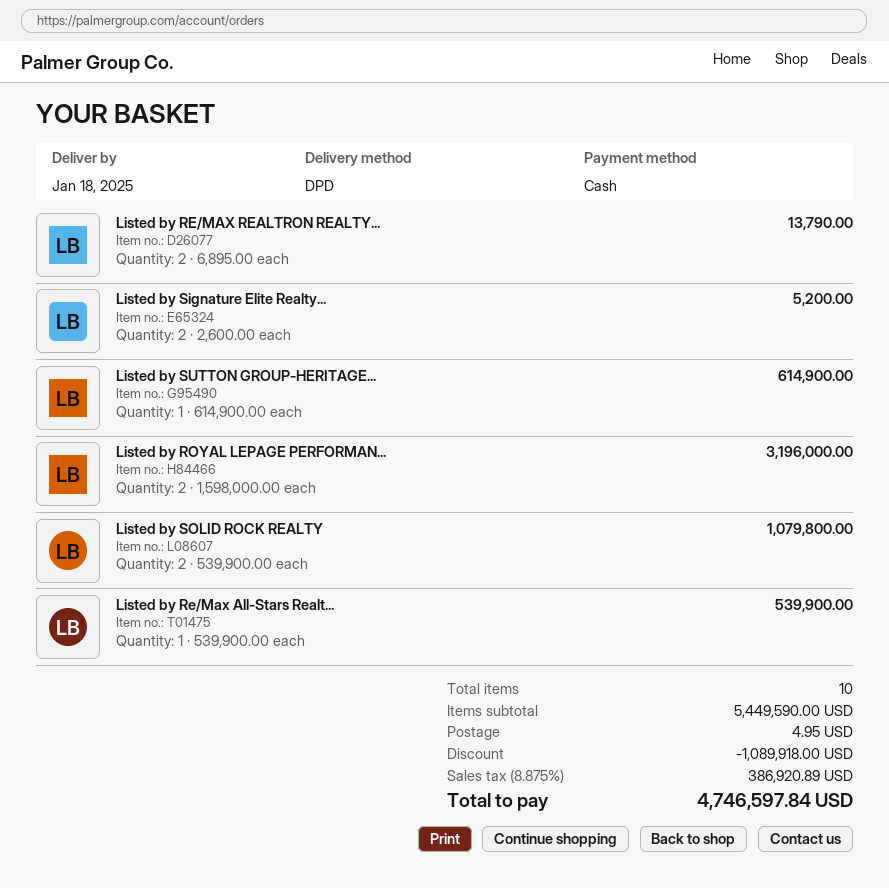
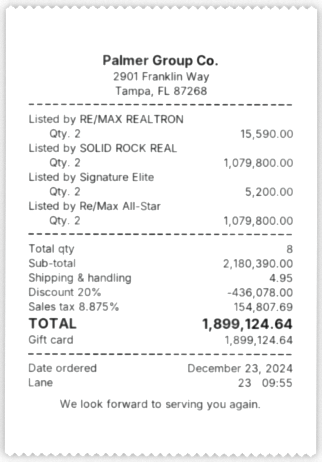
payment method: cash -> gift card
Listed by RE/MAX REALTRON REALTY...: 2 for 13790.00 -> 2 for 15590.00
Listed by SUTTON GROUP-HERITAGE...: 1 for 614900.00 -> none
Listed by ROYAL LEPAGE PERFORMAN...: 2 for 3196000.00 -> none
Listed by Re/Max All-Stars Realt...: 1 for 539900.00 -> 2 for 1079800.00
total quantity: 10 -> 8
subtotal: 5449590.00 -> 2180390.00
discount: 1089918.00 -> 436078.00
tax: 8.875% = 386920.89 -> 8.875% = 154807.69
total: 4746597.84 -> 1899124.64

